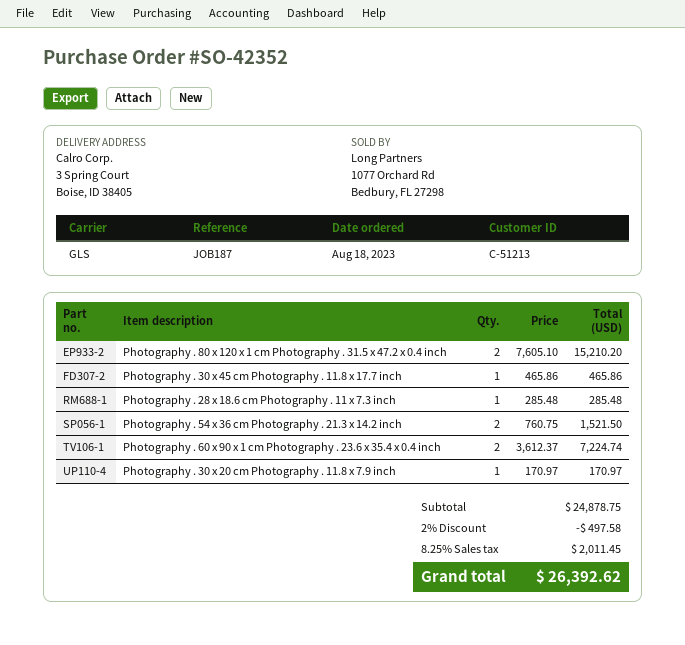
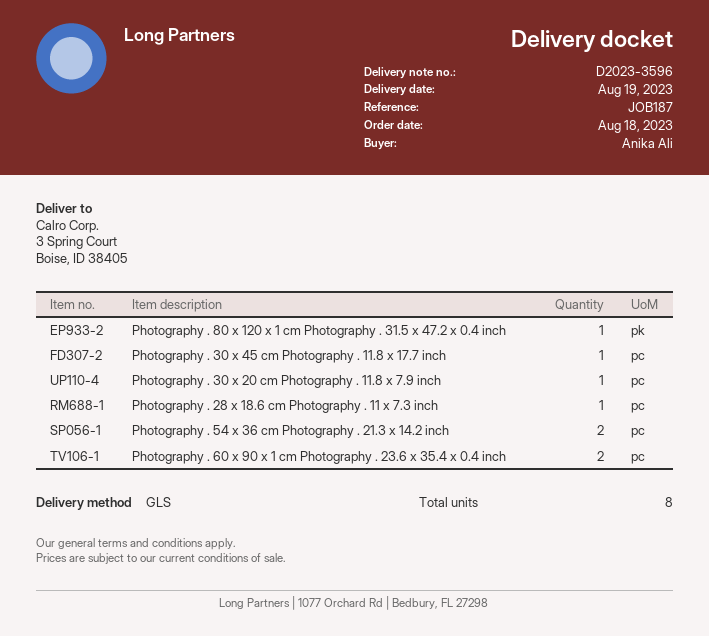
Photography . 80 x 120 x 1 cm Photography . 31.5 x 47.2 x 0.4 inch: 2 -> 1

